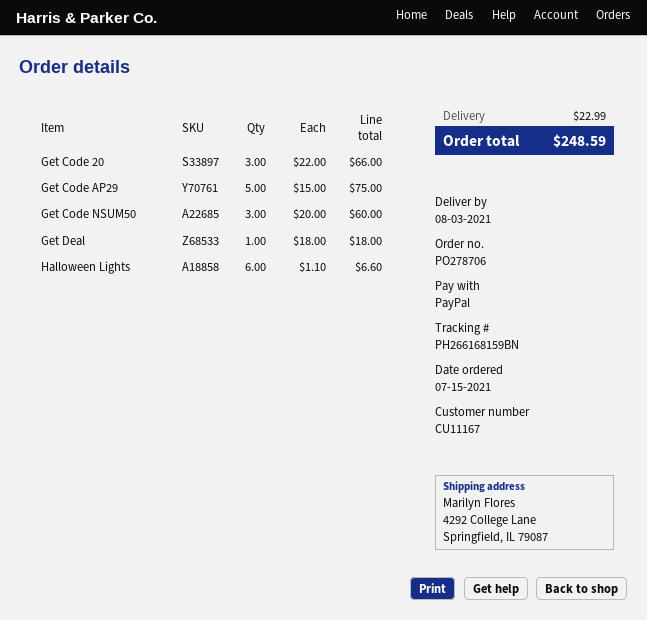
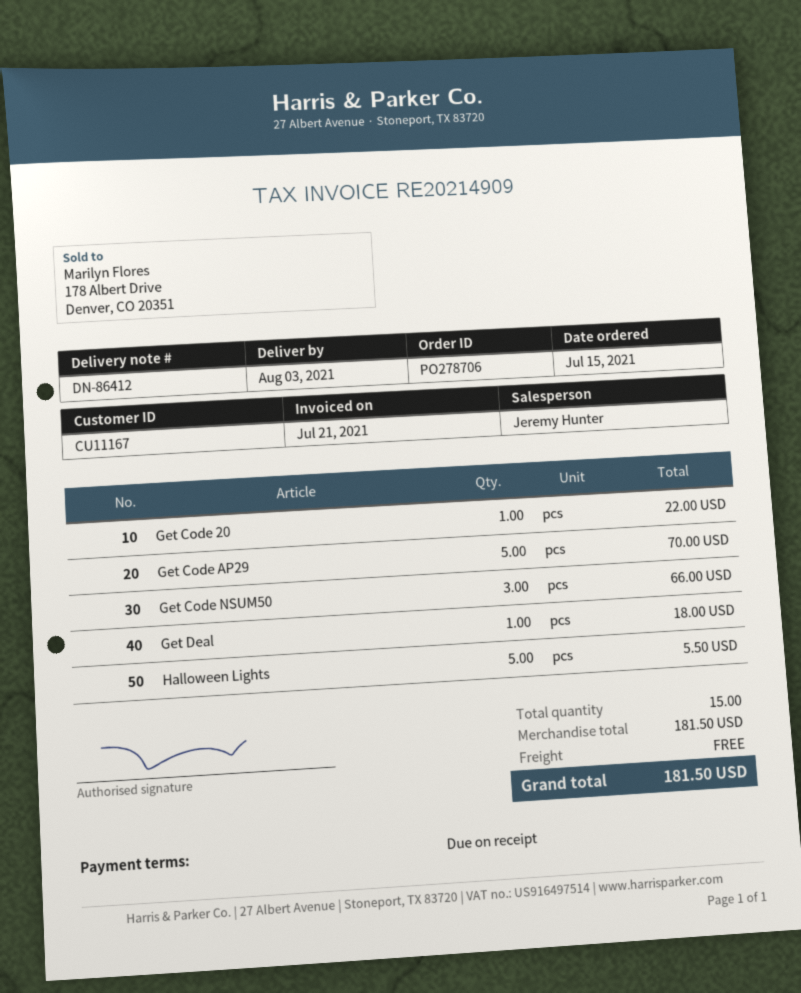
Get Code 20: 3 for 66.00 -> 1 for 22.00
Get Code AP29: 5 for 75.00 -> 5 for 70.00
Get Code NSUM50: 3 for 60.00 -> 3 for 66.00
Halloween Lights: 6 for 6.60 -> 5 for 5.50
shipping: 22.99 -> 0.00
total: 248.59 -> 181.50

